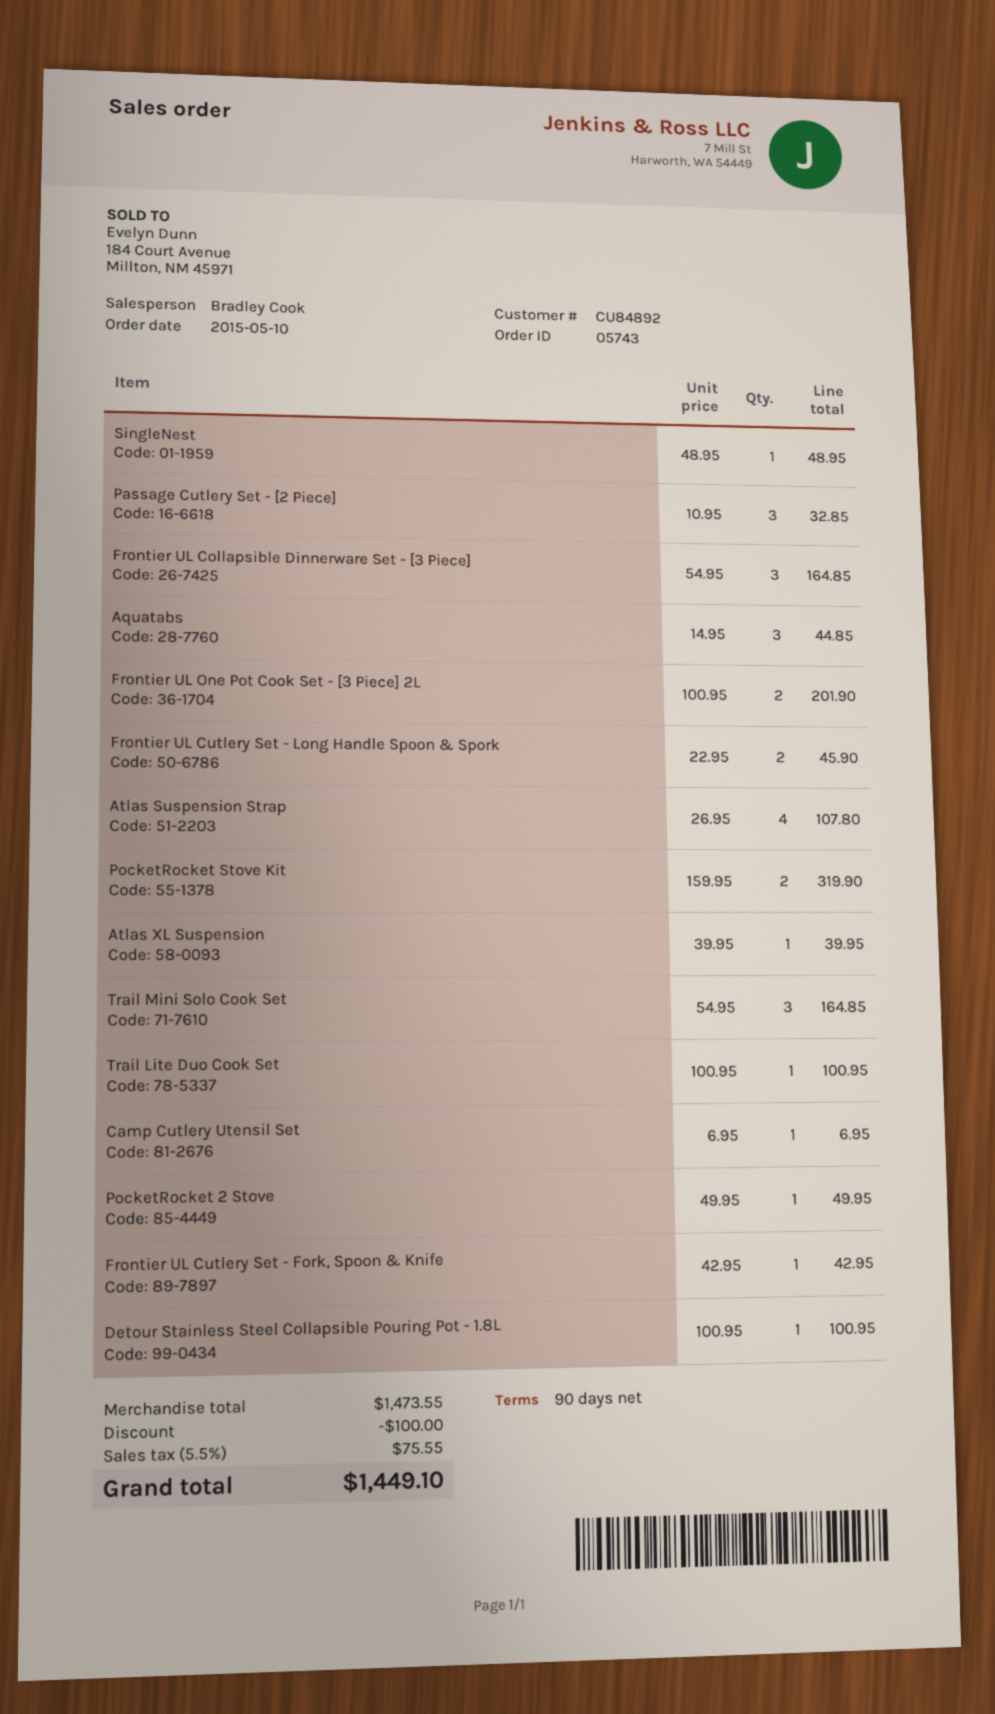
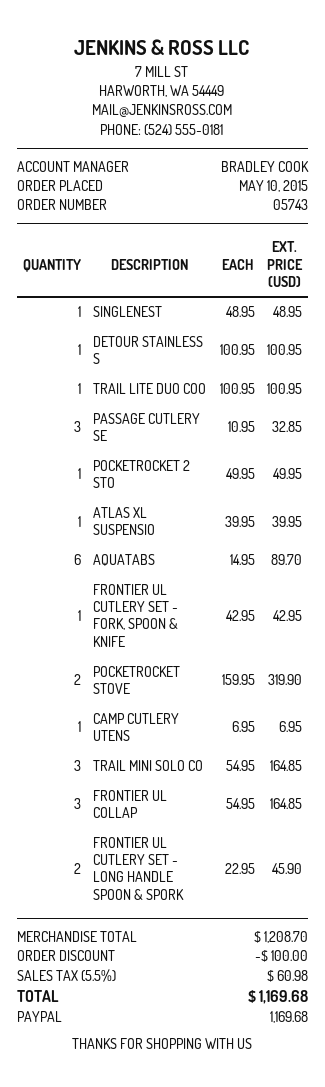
Aquatabs: 3 x 14.95 = 44.85 -> 6 x 14.95 = 89.70
Frontier UL One Pot Cook Set - [3 Piece] 2L: 2 x 100.95 = 201.90 -> none
Atlas Suspension Strap: 4 x 26.95 = 107.80 -> none
subtotal: 1473.55 -> 1208.70
tax: 5.5% = 75.55 -> 5.5% = 60.98
total: 1449.10 -> 1169.68

